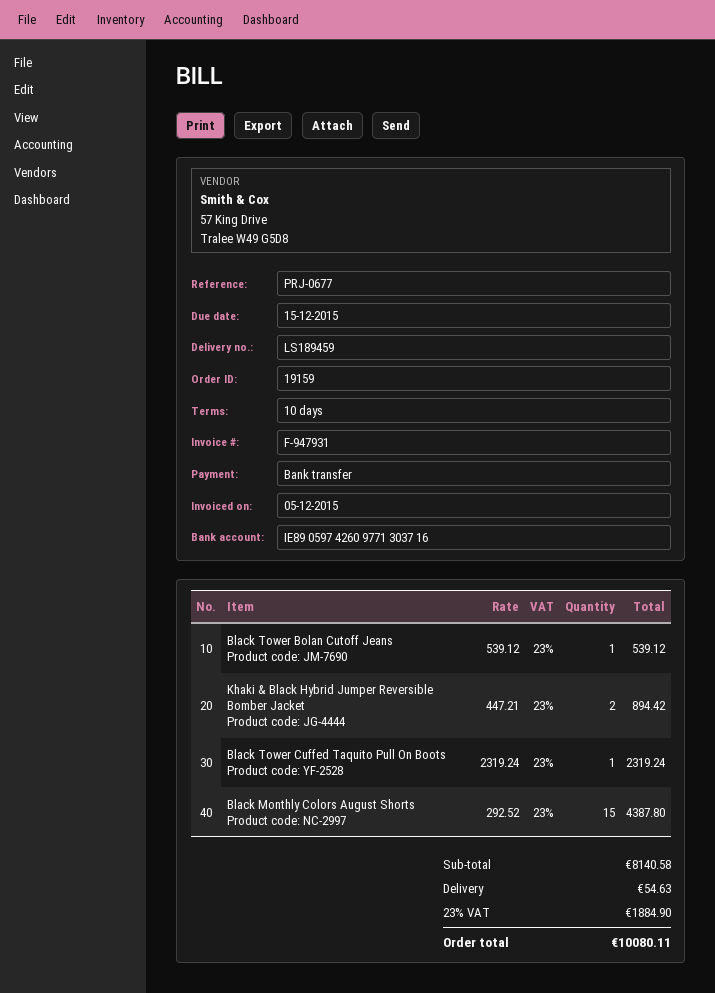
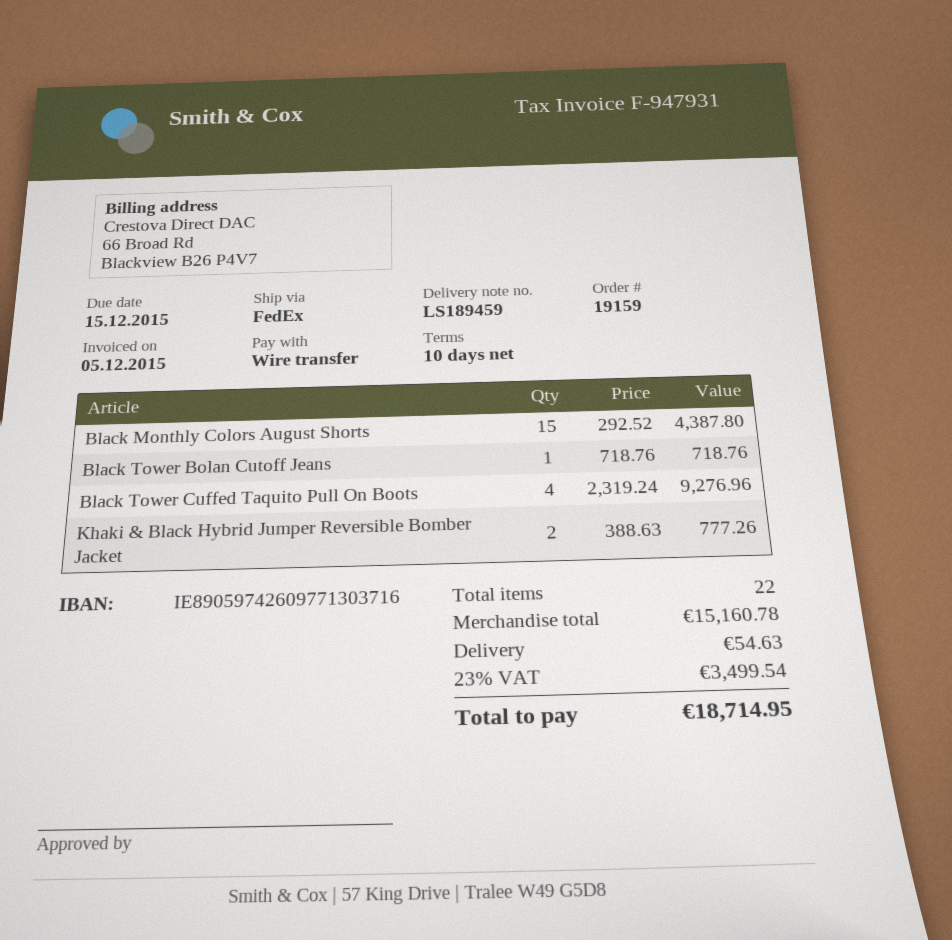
Black Tower Bolan Cutoff Jeans: 1 x 539.12 = 539.12 -> 1 x 718.76 = 718.76
Khaki & Black Hybrid Jumper Reversible Bomber Jacket: 2 x 447.21 = 894.42 -> 2 x 388.63 = 777.26
Black Tower Cuffed Taquito Pull On Boots: 1 x 2319.24 = 2319.24 -> 4 x 2319.24 = 9276.96
subtotal: 8140.58 -> 15160.78
tax: 23% = 1884.90 -> 23% = 3499.54
total: 10080.11 -> 18714.95

